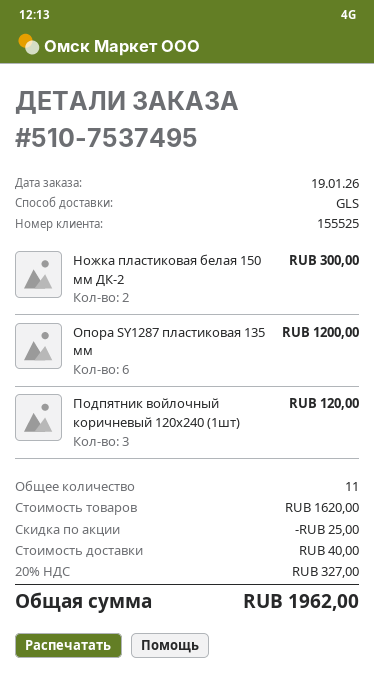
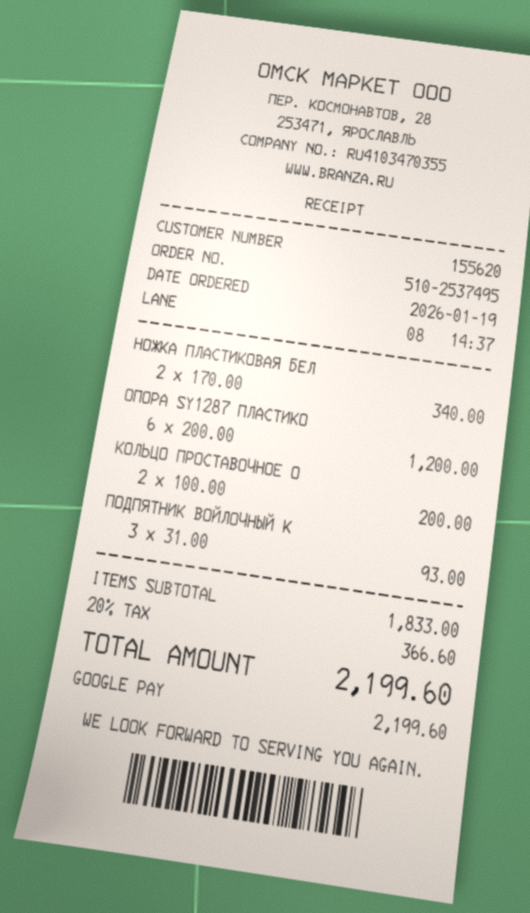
order number: 510-7537495 -> 510-2537495
customer number: 155525 -> 155620
Ножка пластиковая белая 150 мм ДК-2: 2 for 300.00 -> 2 for 340.00
Подпятник войлочный коричневый 120х240 (1шт): 3 for 120.00 -> 3 for 93.00
КОЛЬЦО ПРОСТАВОЧНОЕ О: none -> 2 for 200.00
subtotal: 1620.00 -> 1833.00
discount: 25.00 -> none
shipping: 40.00 -> none
tax: 20% = 327.00 -> 20% = 366.60
total: 1962.00 -> 2199.60

